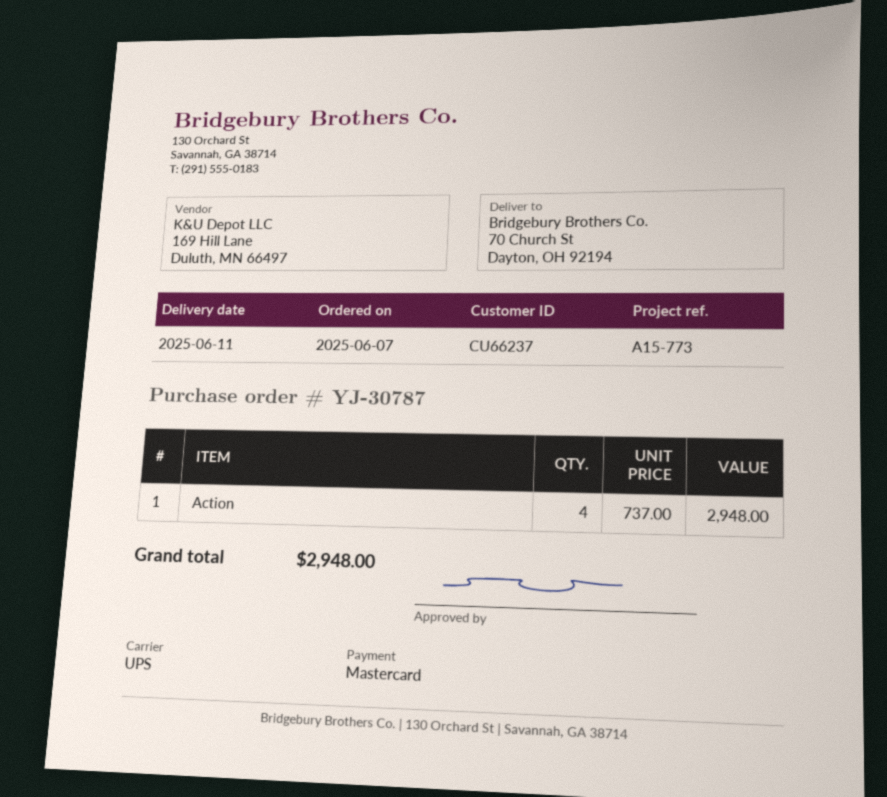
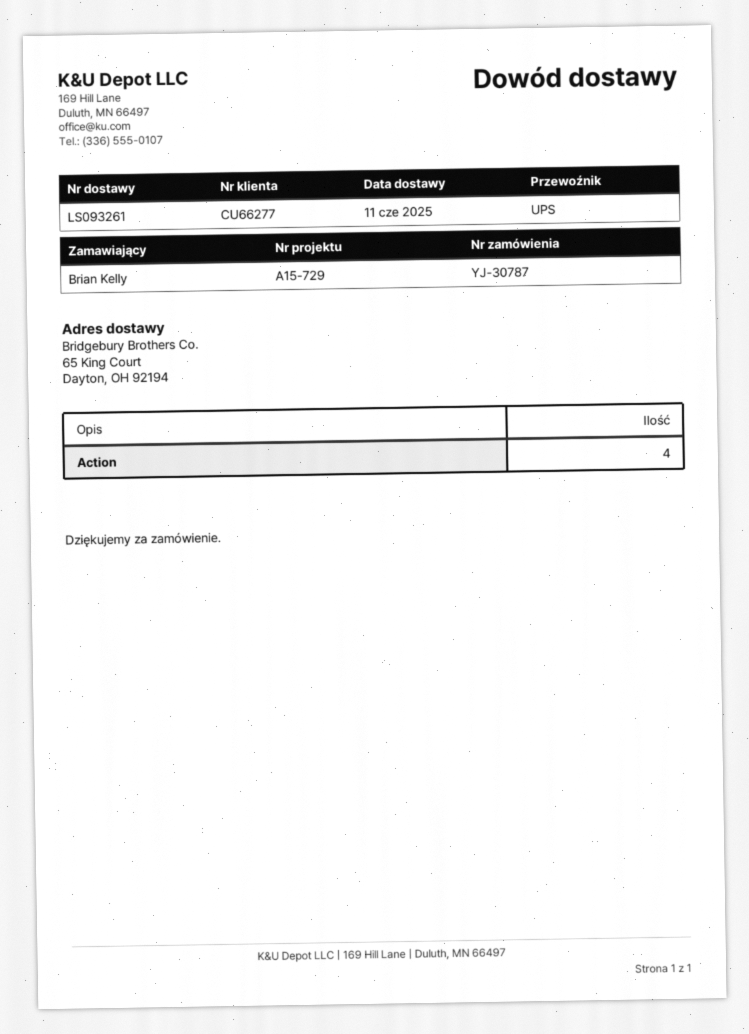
customer number: CU66237 -> CU66277
reference: A15-773 -> A15-729
ship to: 70 Church St, Dayton, OH 92194 -> 65 King Court, Dayton, OH 92194

